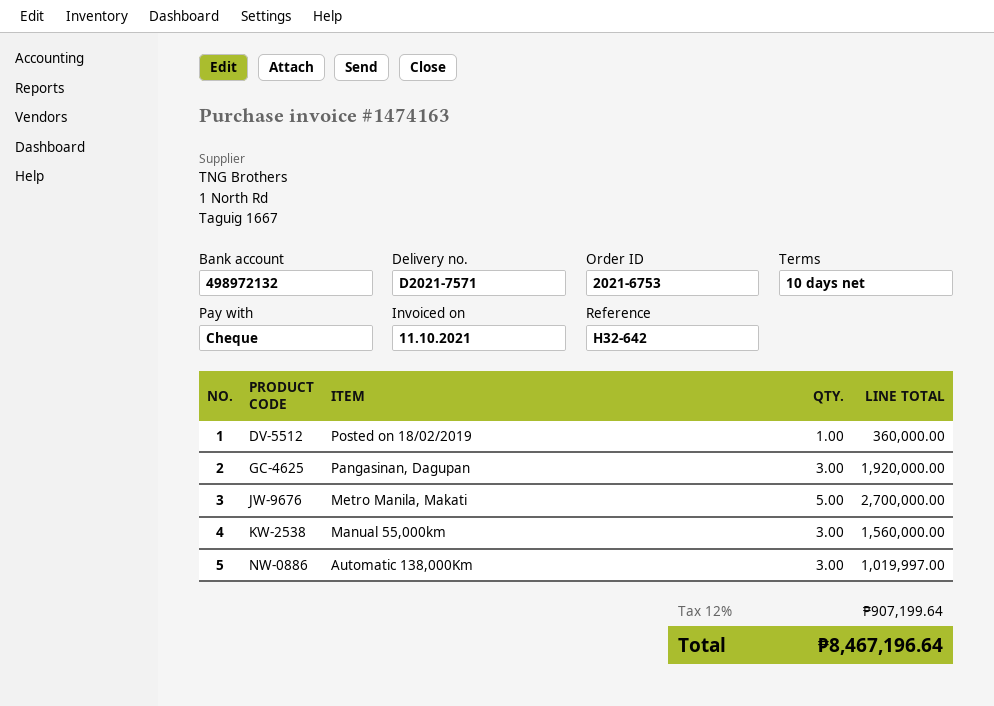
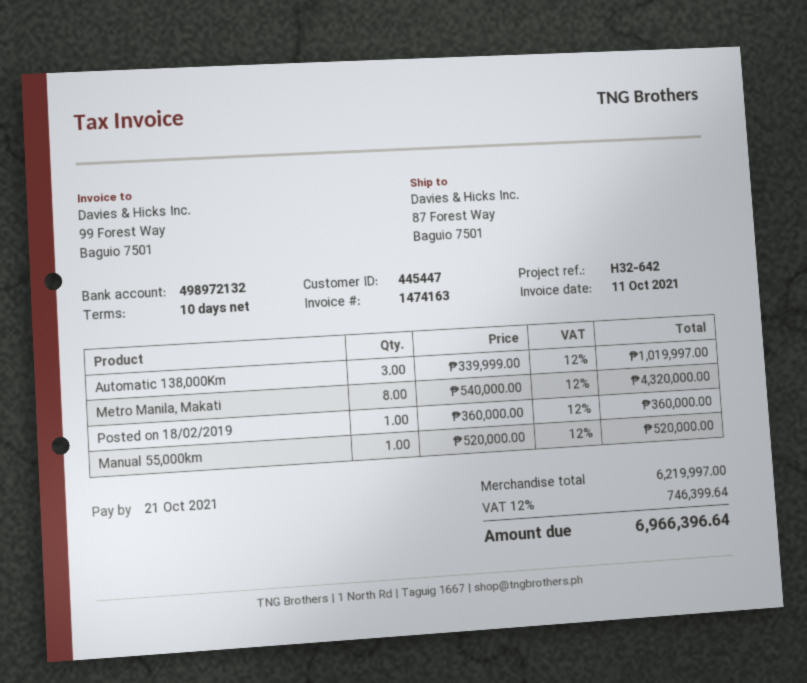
Pangasinan, Dagupan: 3 for 1920000.00 -> none
Metro Manila, Makati: 5 for 2700000.00 -> 8 for 4320000.00
Manual 55,000km: 3 for 1560000.00 -> 1 for 520000.00
tax: 12% = 907199.64 -> 12% = 746399.64
total: 8467196.64 -> 6966396.64

